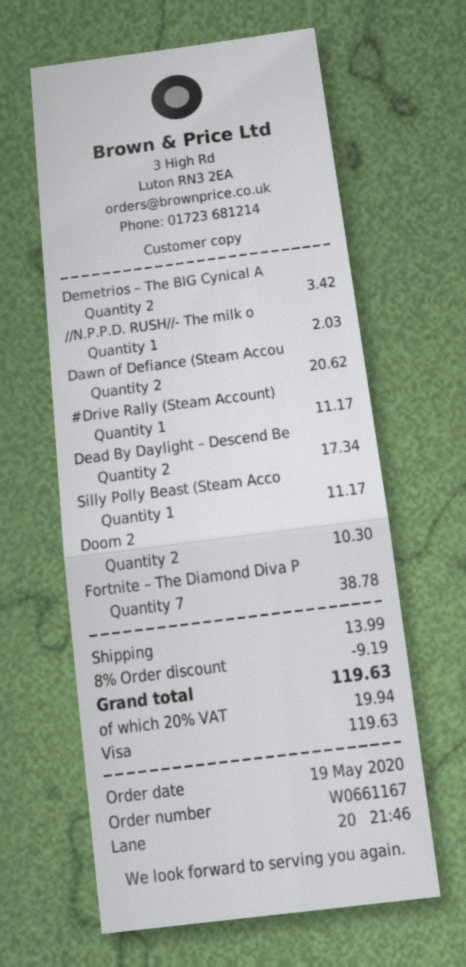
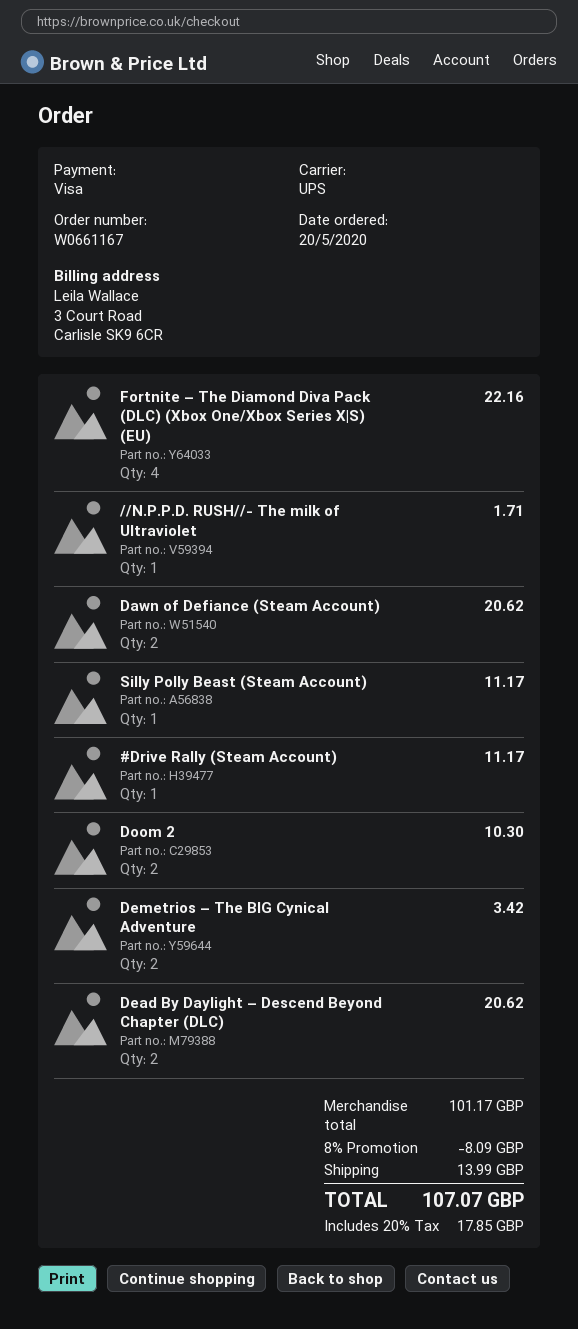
order date: 2020-05-19 -> 2020-05-20
//N.P.P.D. RUSH//- The milk o: 1 for 2.03 -> 1 for 1.71
Dead By Daylight – Descend Be: 2 for 17.34 -> 2 for 20.62
Fortnite – The Diamond Diva P: 7 for 38.78 -> 4 for 22.16
discount: 8% = 9.19 -> 8% = 8.09
tax: 20% = 19.94 -> 20% = 17.85
total: 119.63 -> 107.07

